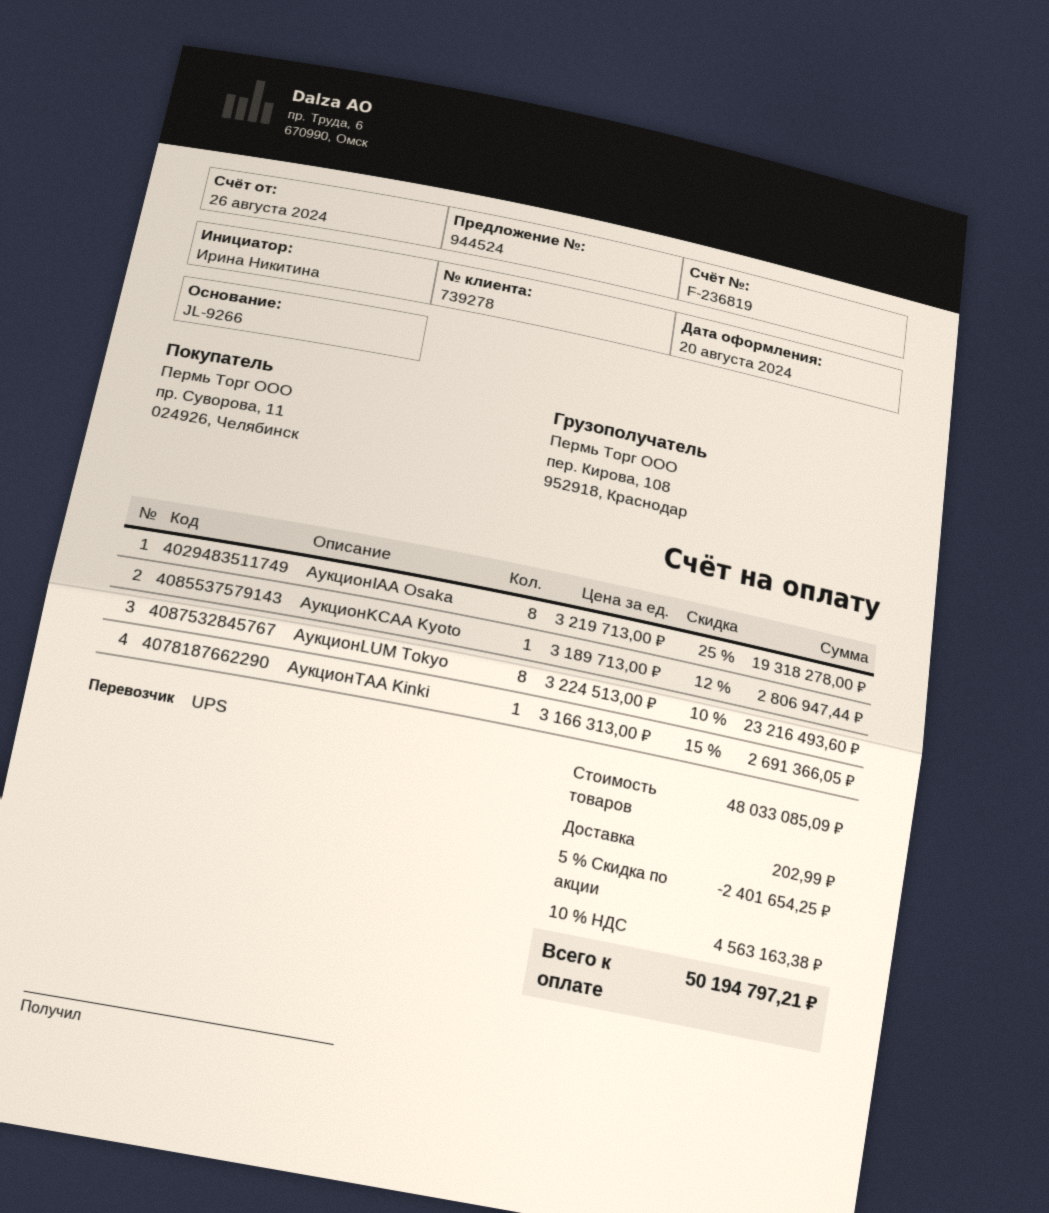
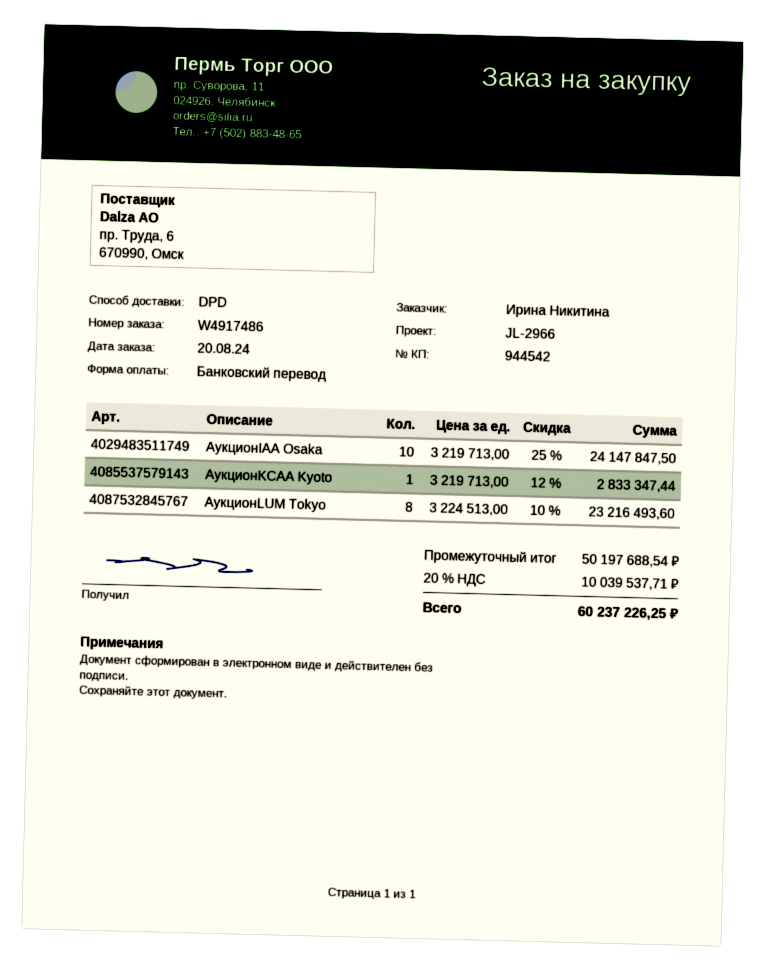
quote number: 944524 -> 944542
reference: JL-9266 -> JL-2966
shipping method: UPS -> DPD
АукционIAA Osaka: 8 x 3219713.00 - 25% = 19318278.00 -> 10 x 3219713.00 - 25% = 24147847.50
АукционKCAA Kyoto: 1 x 3189713.00 - 12% = 2806947.44 -> 1 x 3219713.00 - 12% = 2833347.44
АукционTAA Kinki: 1 x 3166313.00 - 15% = 2691366.05 -> none
subtotal: 48033085.09 -> 50197688.54
discount: 5% = 2401654.25 -> none
shipping: 202.99 -> none
tax: 10% = 4563163.38 -> 20% = 10039537.71
total: 50194797.21 -> 60237226.25

